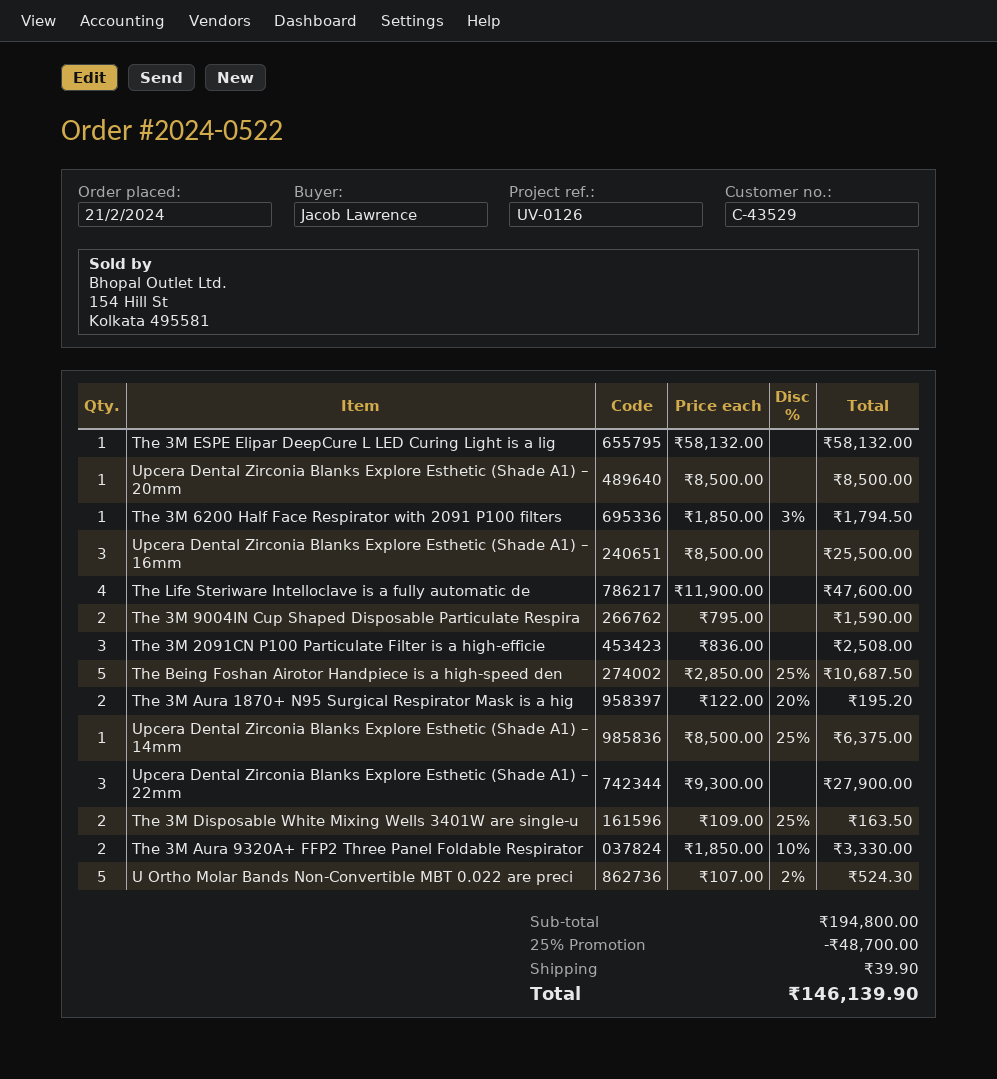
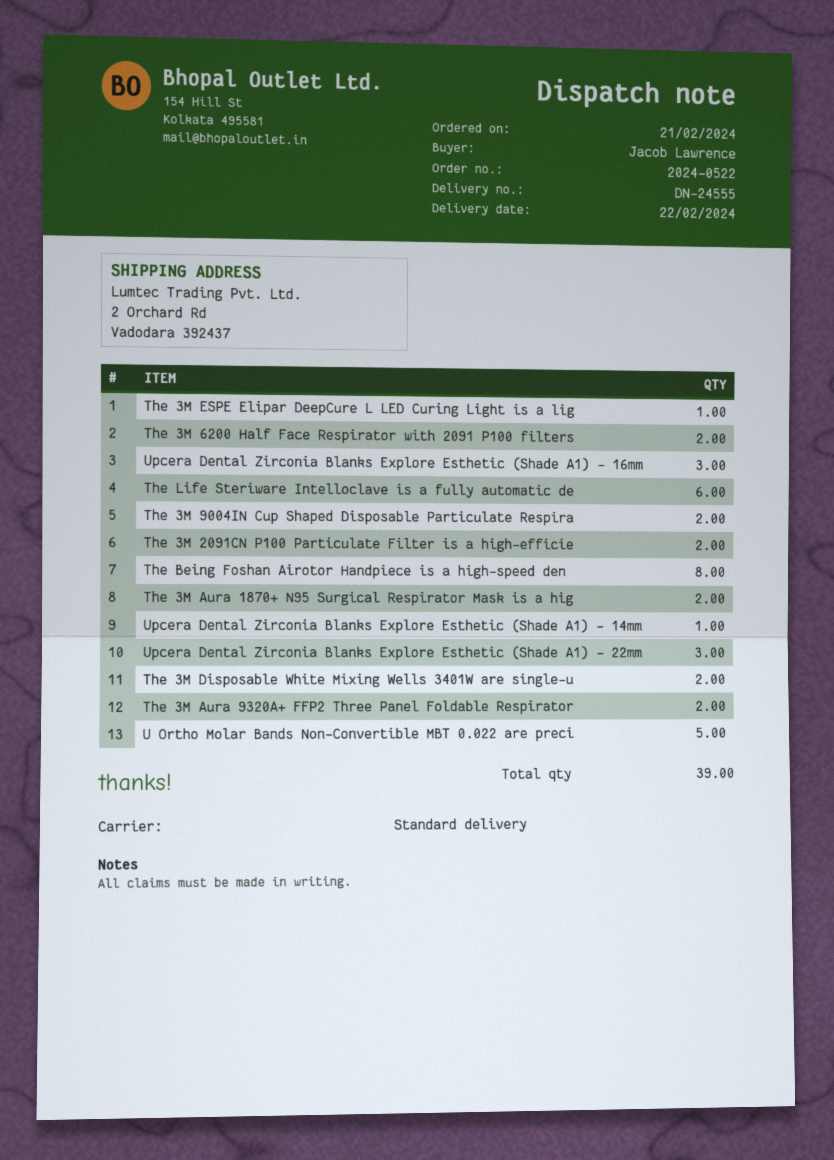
Upcera Dental Zirconia Blanks Explore Esthetic (Shade A1) – 20mm: 1 -> none
The 3M 6200 Half Face Respirator with 2091 P100 filters: 1 -> 2
The Life Steriware Intelloclave is a fully automatic de: 4 -> 6
The 3M 2091CN P100 Particulate Filter is a high-efficie: 3 -> 2
The Being Foshan Airotor Handpiece is a high-speed den: 5 -> 8

